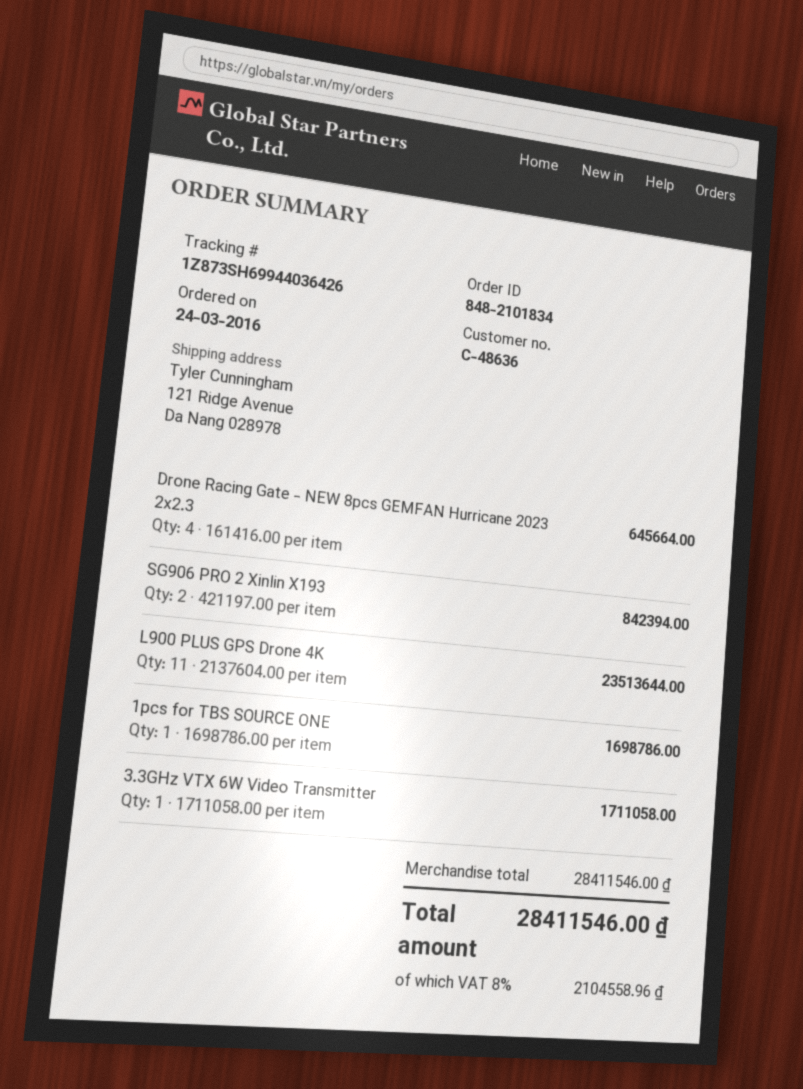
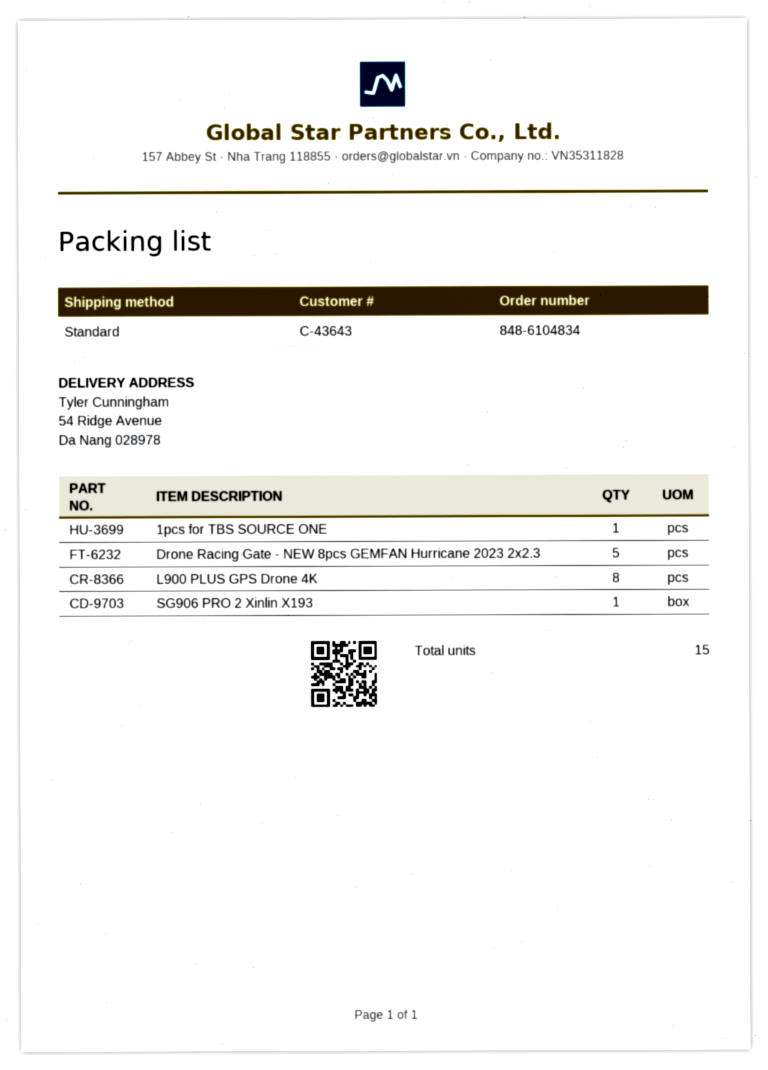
order number: 848-2101834 -> 848-6104834
customer number: C-48636 -> C-43643
ship to: 121 Ridge Avenue, Da Nang 028978 -> 54 Ridge Avenue, Da Nang 028978
Drone Racing Gate - NEW 8pcs GEMFAN Hurricane 2023 2x2.3: 4 -> 5
SG906 PRO 2 Xinlin X193: 2 -> 1
L900 PLUS GPS Drone 4K: 11 -> 8
3.3GHz VTX 6W Video Transmitter: 1 -> none

